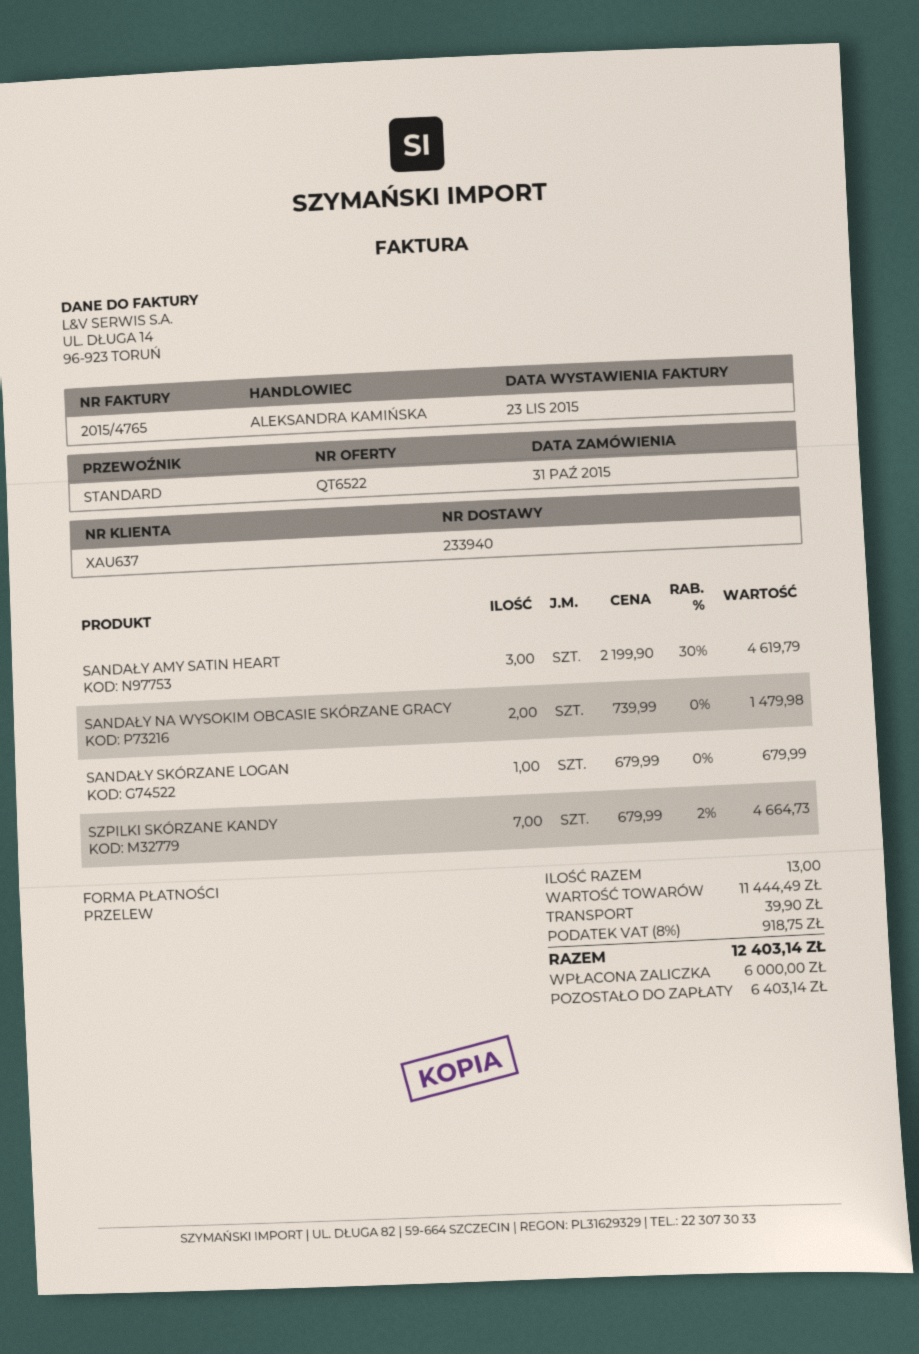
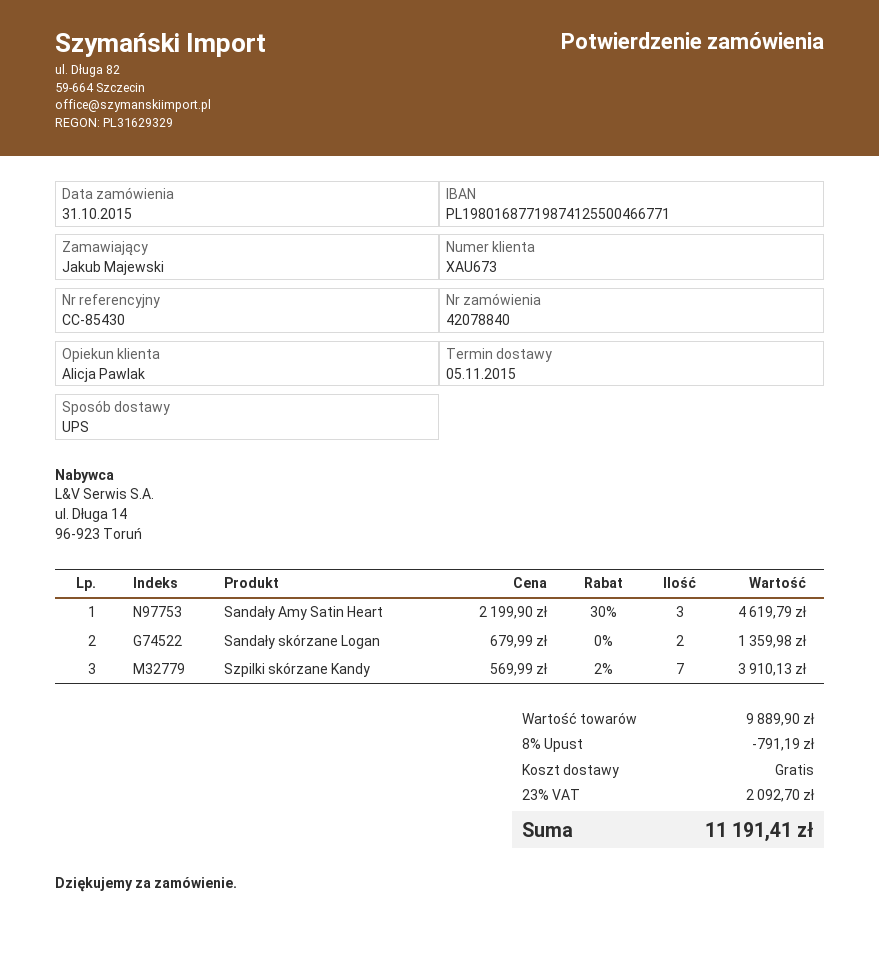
customer number: XAU637 -> XAU673
sales rep: ALEKSANDRA KAMIŃSKA -> Alicja Pawlak
shipping method: standard -> UPS
SANDAŁY NA WYSOKIM OBCASIE SKÓRZANE GRACY: 2 x 739.99 = 1479.98 -> none
SANDAŁY SKÓRZANE LOGAN: 1 x 679.99 = 679.99 -> 2 x 679.99 = 1359.98
SZPILKI SKÓRZANE KANDY: 7 x 679.99 - 2% = 4664.73 -> 7 x 569.99 - 2% = 3910.13
subtotal: 11444.49 -> 9889.90
discount: none -> 8% = 791.19
shipping: 39.90 -> 0.00
tax: 8% = 918.75 -> 23% = 2092.70
total: 12403.14 -> 11191.41

